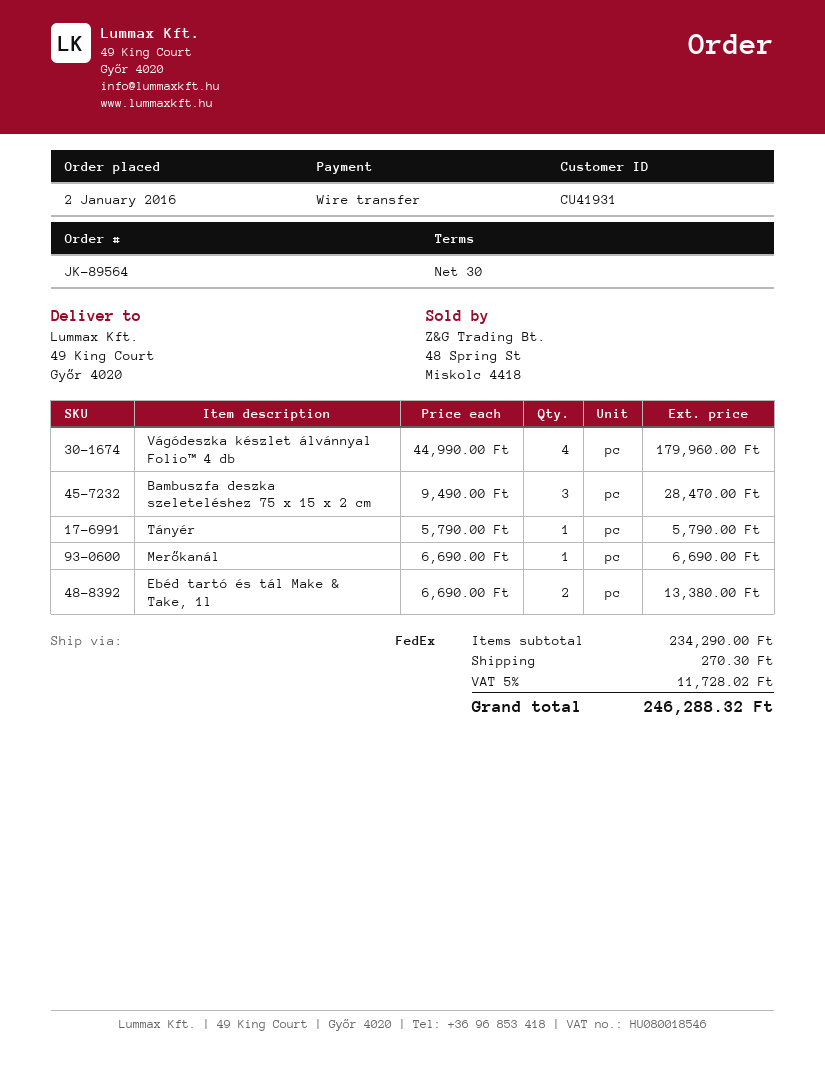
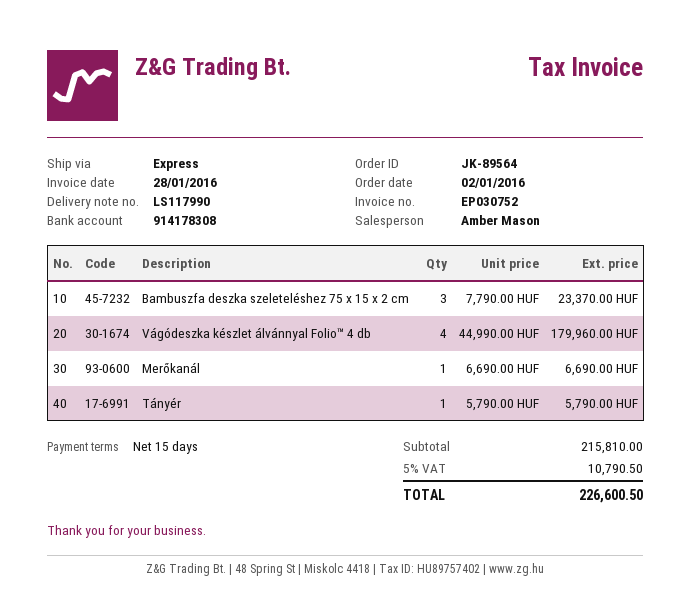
payment terms: 30 days -> 15 days
shipping method: FedEx -> express
Bambuszfa deszka szeleteléshez 75 x 15 x 2 cm: 3 x 9490.00 = 28470.00 -> 3 x 7790.00 = 23370.00
Ebéd tartó és tál Make & Take, 1l: 2 x 6690.00 = 13380.00 -> none
subtotal: 234290.00 -> 215810.00
shipping: 270.30 -> none
tax: 5% = 11728.02 -> 5% = 10790.50
total: 246288.32 -> 226600.50

